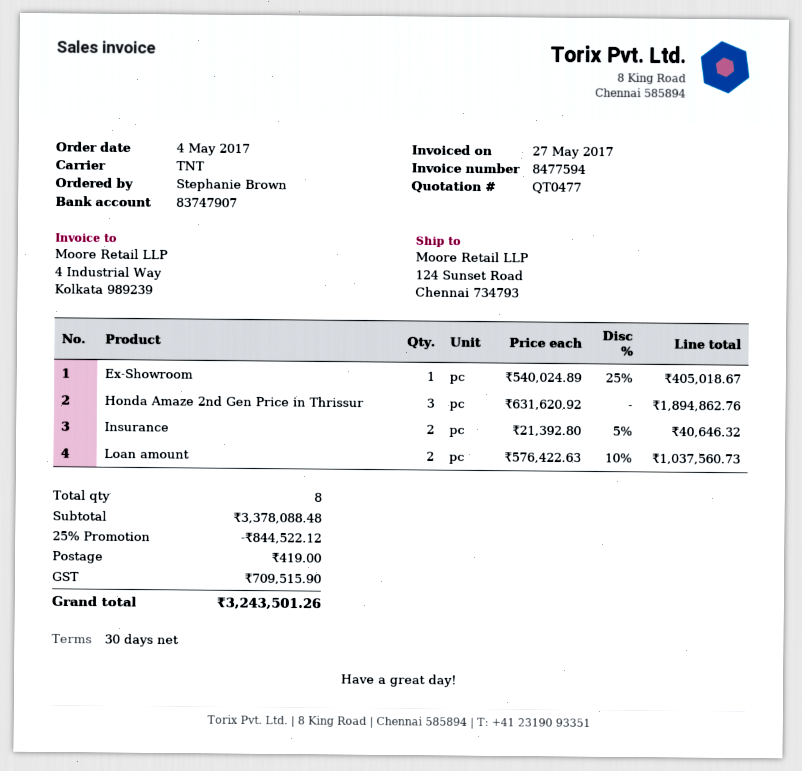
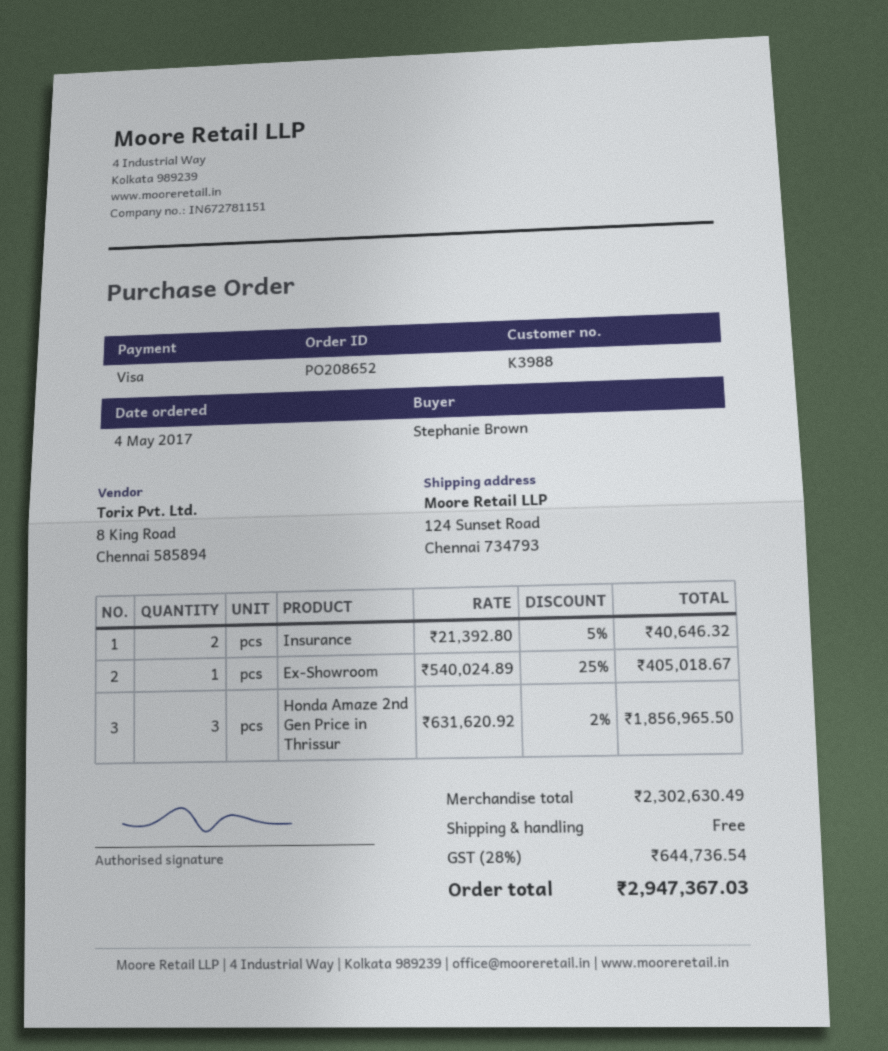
Honda Amaze 2nd Gen Price in Thrissur: 3 x 631620.92 = 1894862.76 -> 3 x 631620.92 - 2% = 1856965.50
Loan amount: 2 x 576422.63 - 10% = 1037560.73 -> none
subtotal: 3378088.48 -> 2302630.49
discount: 25% = 844522.12 -> none
shipping: 419.00 -> 0.00
tax: 709515.90 -> 644736.54
total: 3243501.26 -> 2947367.03

